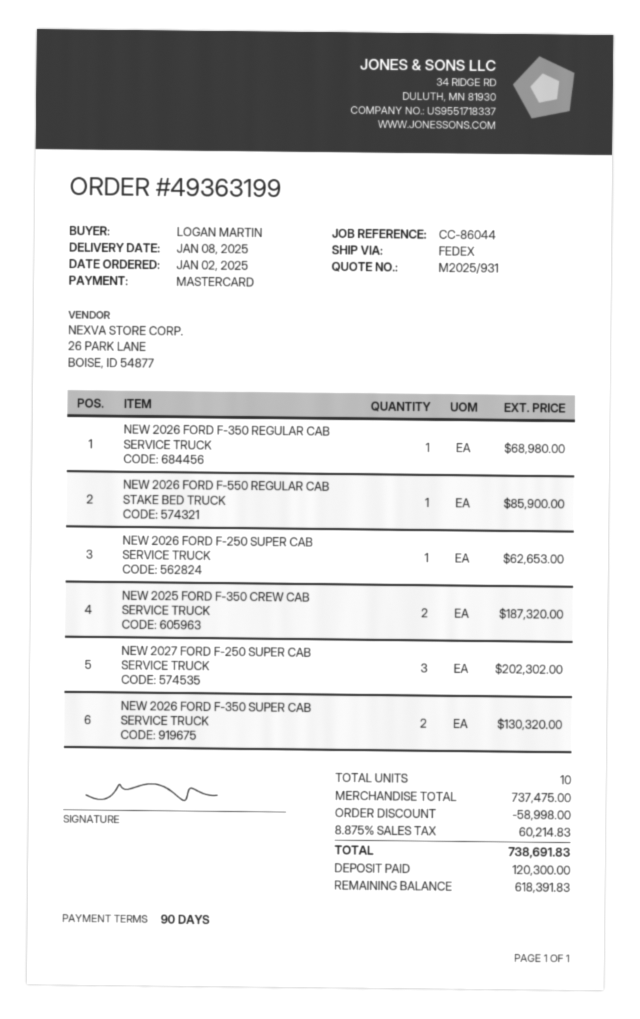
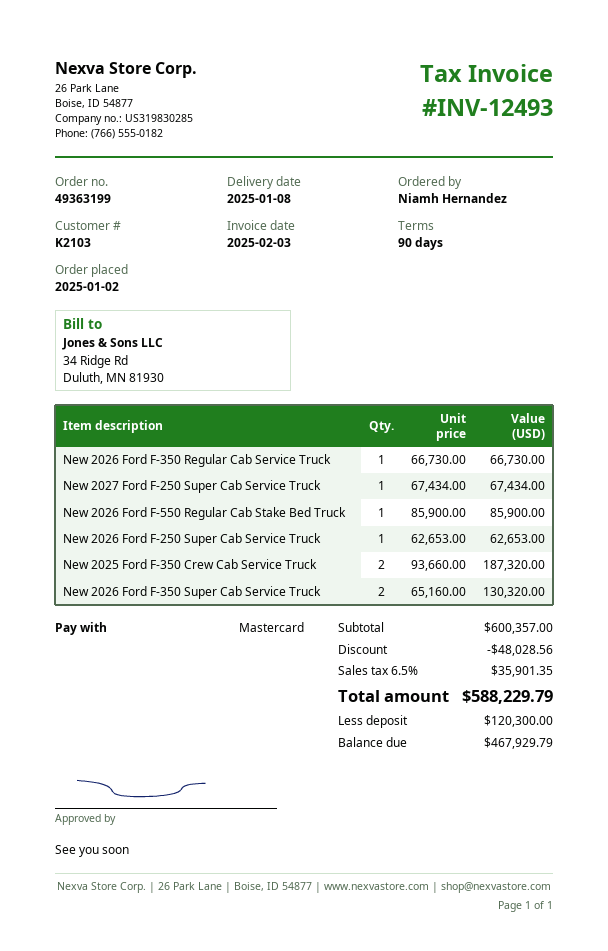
ordered by: LOGAN MARTIN -> Niamh Hernandez
NEW 2026 FORD F-350 REGULAR CAB SERVICE TRUCK: 1 for 68980.00 -> 1 for 66730.00
NEW 2027 FORD F-250 SUPER CAB SERVICE TRUCK: 3 for 202302.00 -> 1 for 67434.00
subtotal: 737475.00 -> 600357.00
discount: 58998.00 -> 48028.56
tax: 8.875% = 60214.83 -> 6.5% = 35901.35
total: 738691.83 -> 588229.79
balance: 618391.83 -> 467929.79

